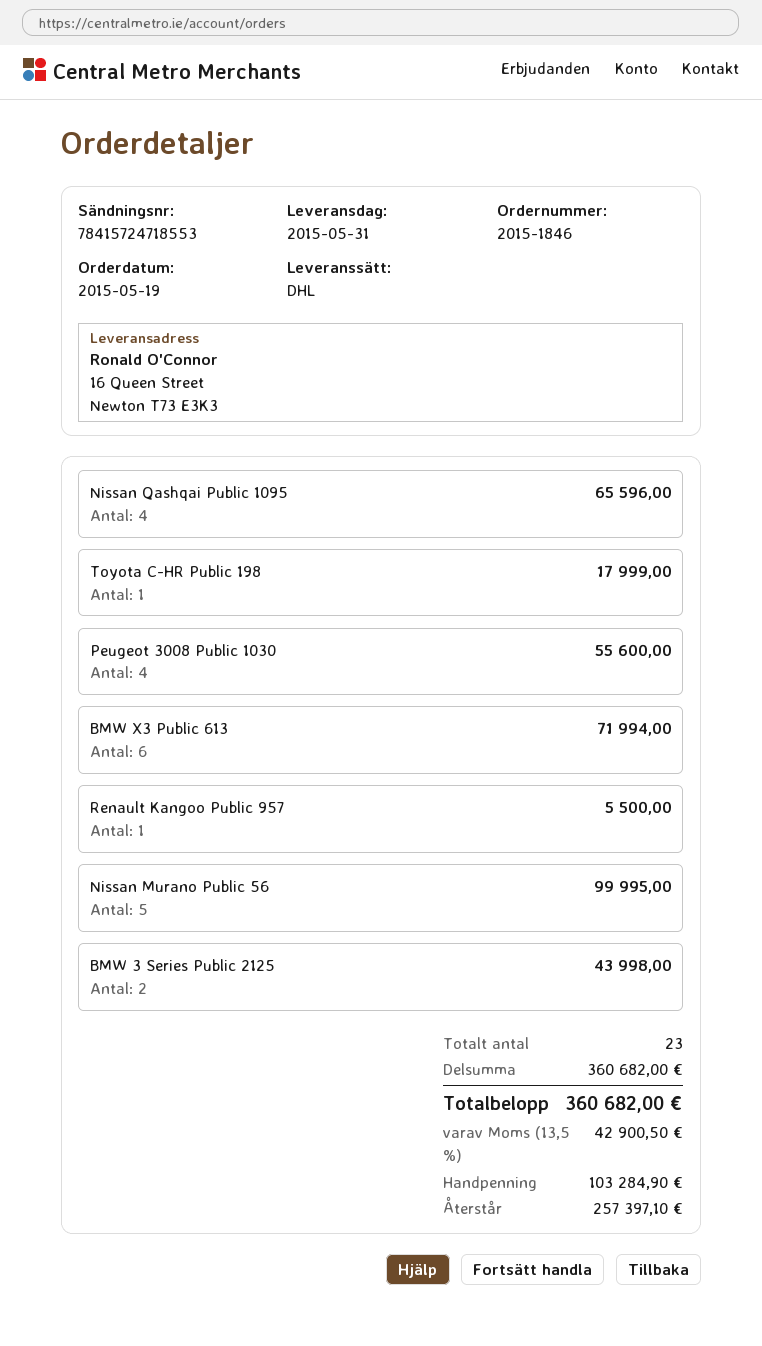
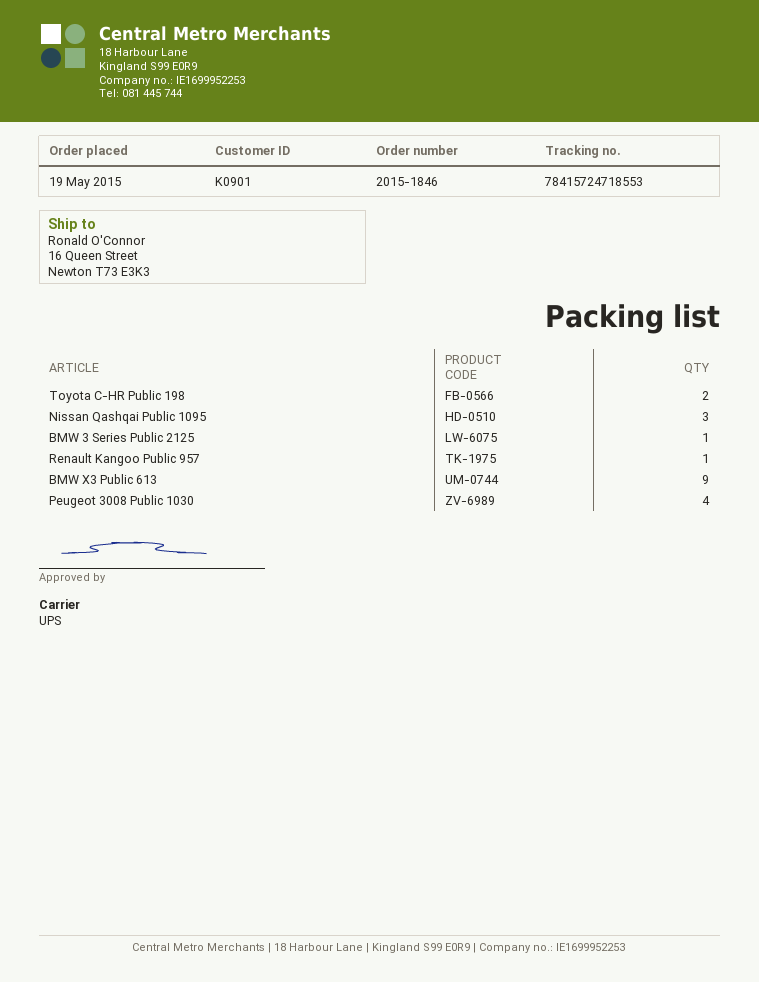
shipping method: DHL -> UPS
Nissan Qashqai Public 1095: 4 -> 3
Toyota C-HR Public 198: 1 -> 2
BMW X3 Public 613: 6 -> 9
Nissan Murano Public 56: 5 -> none
BMW 3 Series Public 2125: 2 -> 1

